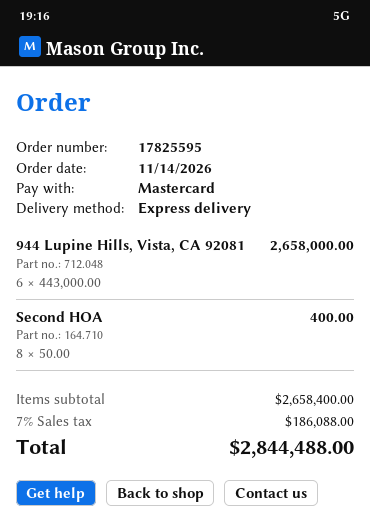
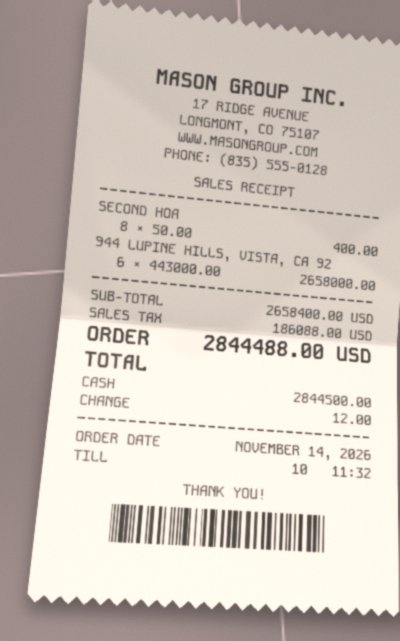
payment method: Mastercard -> cash

